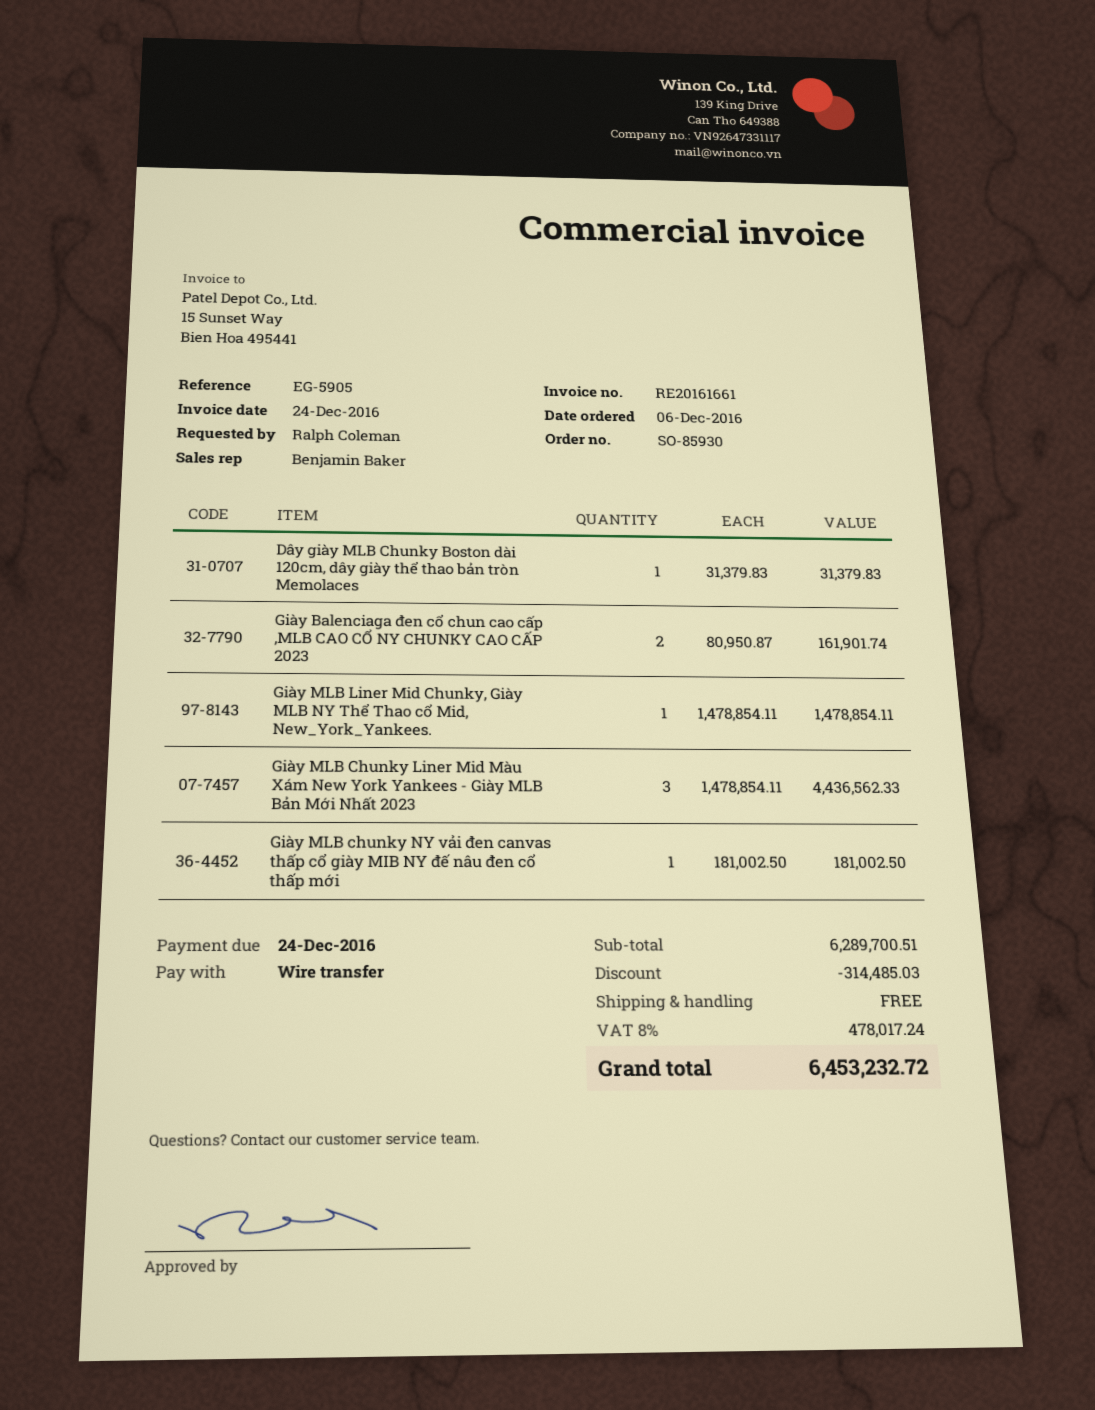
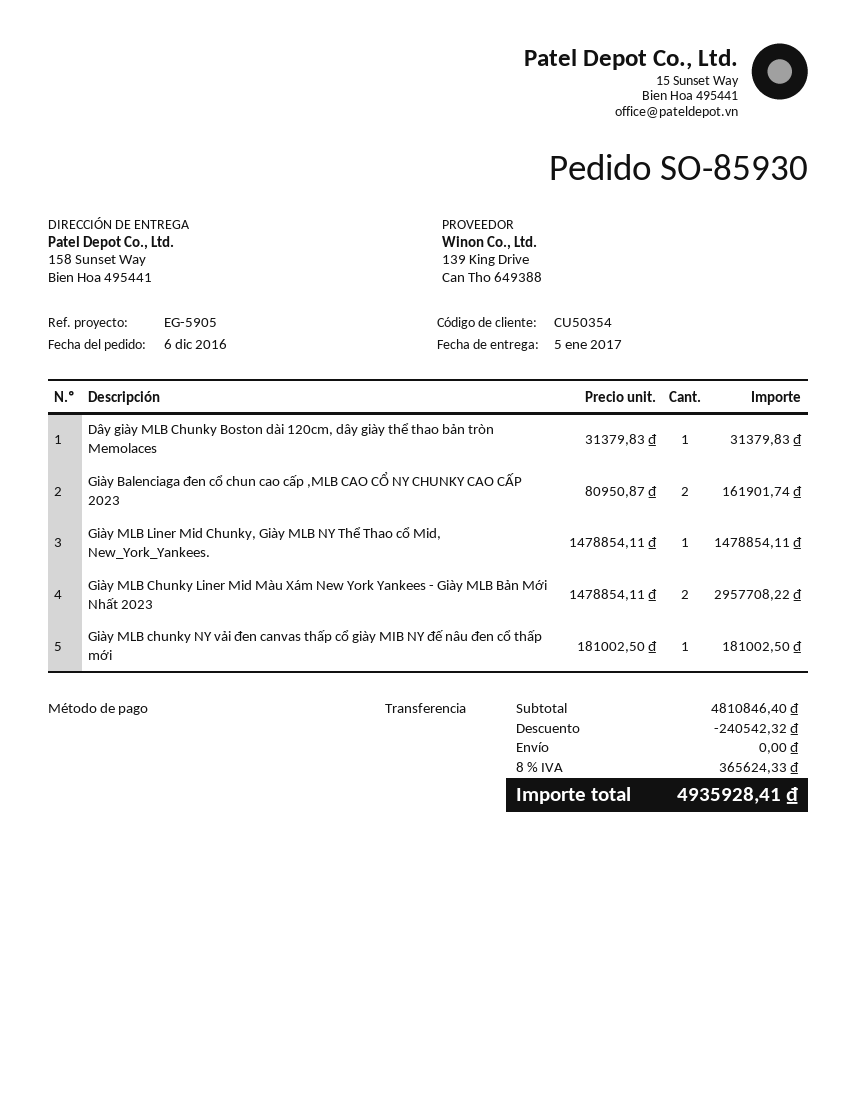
Giày MLB Chunky Liner Mid Màu Xám New York Yankees - Giày MLB Bản Mới Nhất 2023: 3 x 1478854.11 = 4436562.33 -> 2 x 1478854.11 = 2957708.22
subtotal: 6289700.51 -> 4810846.40
discount: 314485.03 -> 240542.32
tax: 8% = 478017.24 -> 8% = 365624.33
total: 6453232.72 -> 4935928.41

